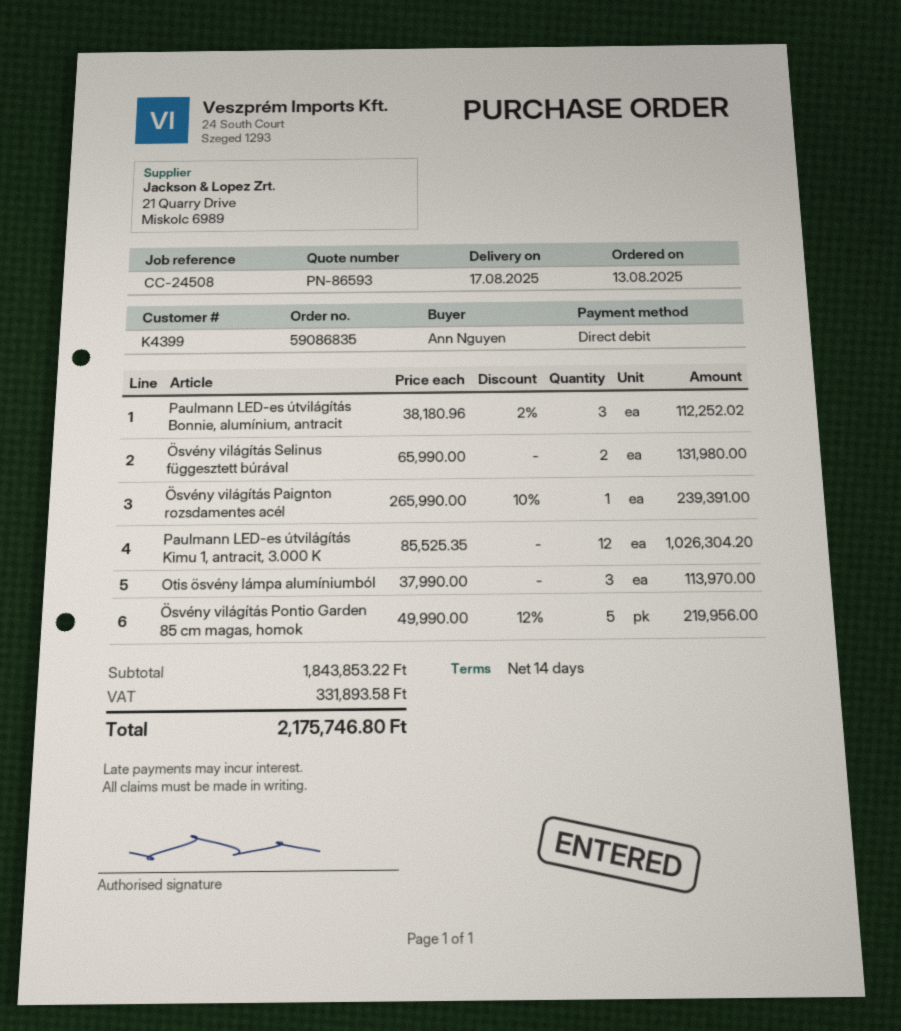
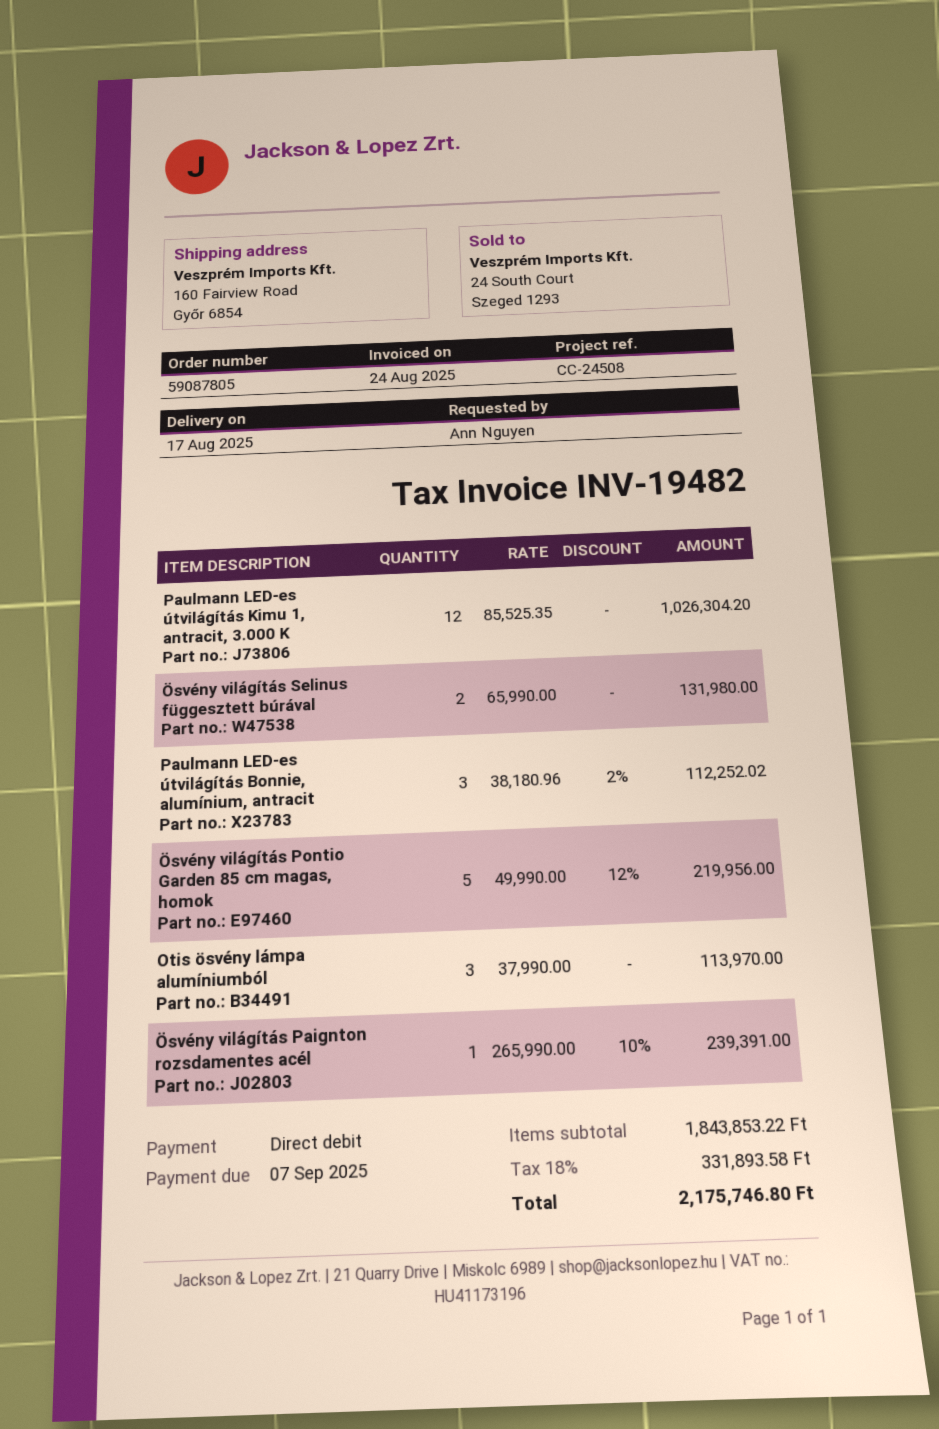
order number: 59086835 -> 59087805

